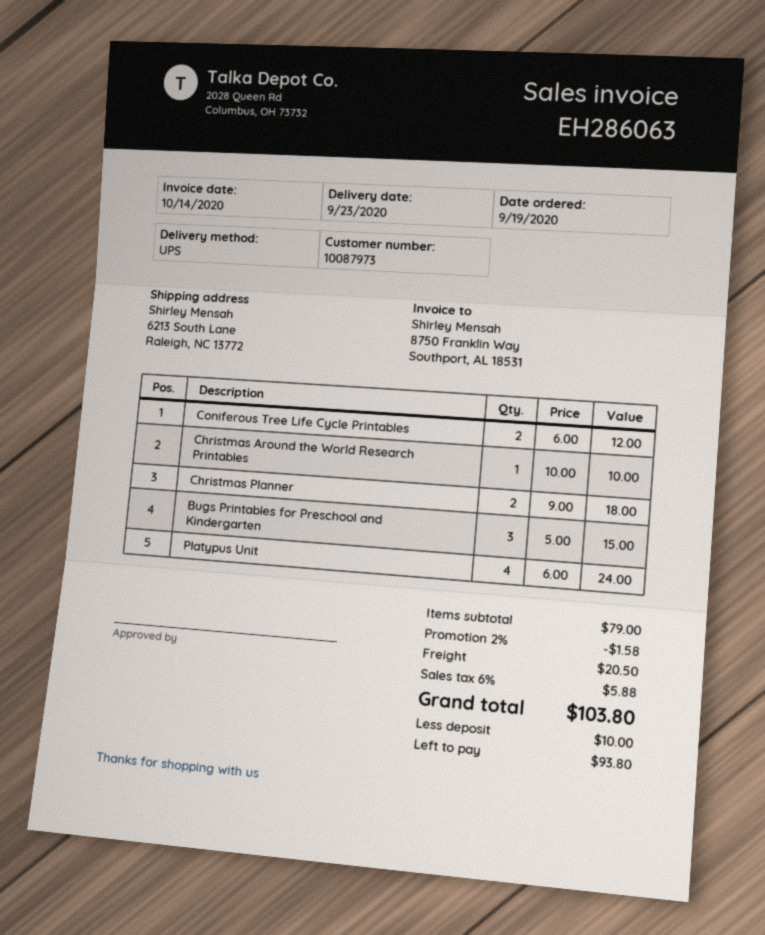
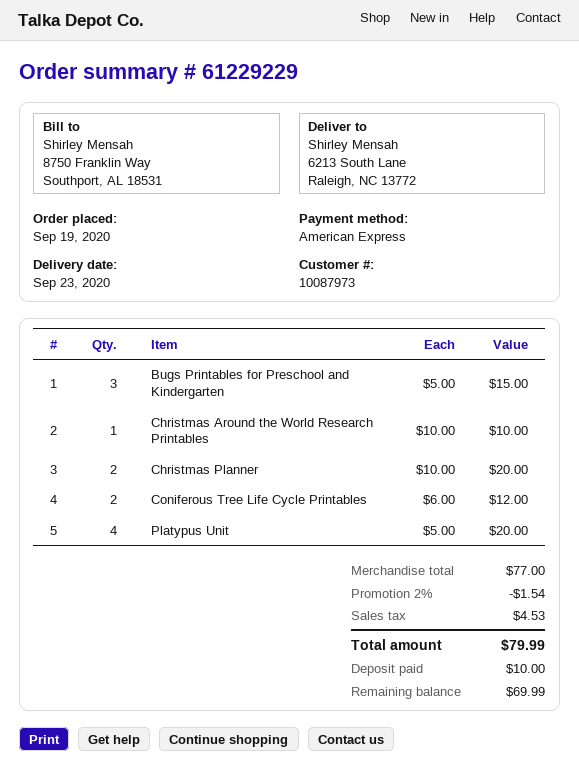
Christmas Planner: 2 x 9.00 = 18.00 -> 2 x 10.00 = 20.00
Platypus Unit: 4 x 6.00 = 24.00 -> 4 x 5.00 = 20.00
subtotal: 79.00 -> 77.00
discount: 2% = 1.58 -> 2% = 1.54
shipping: 20.50 -> none
tax: 5.88 -> 4.53
total: 103.80 -> 79.99
balance: 93.80 -> 69.99

